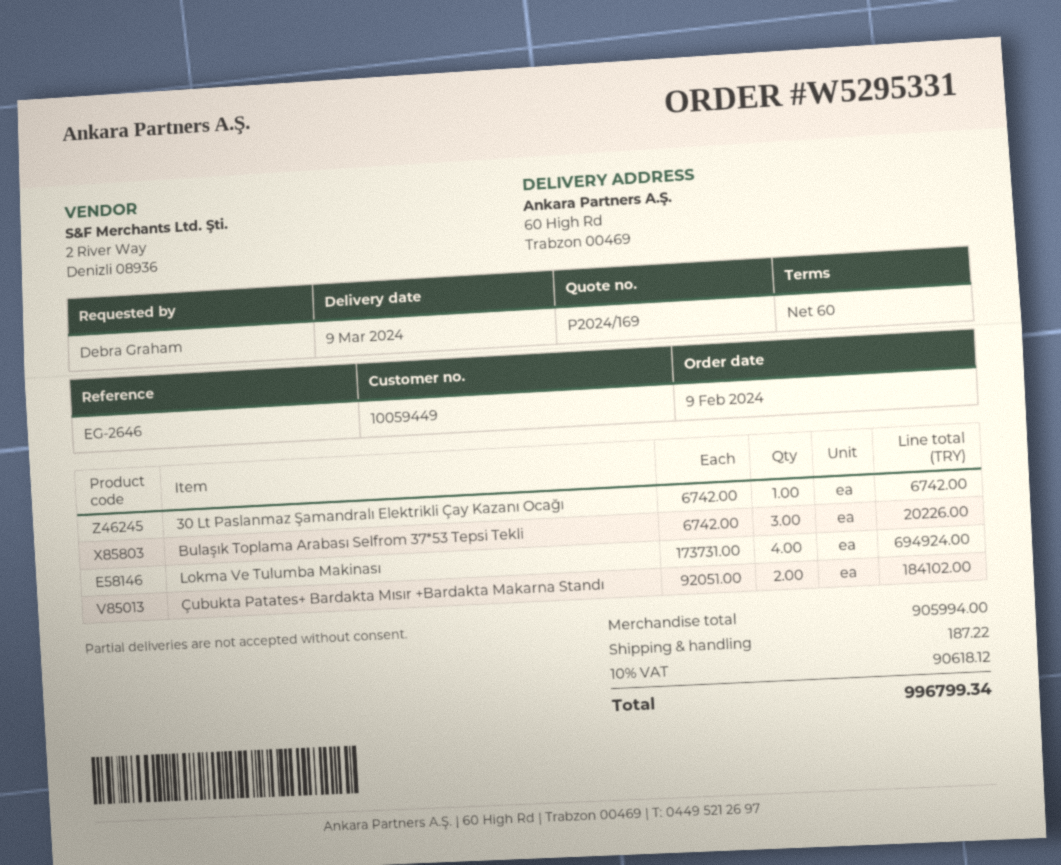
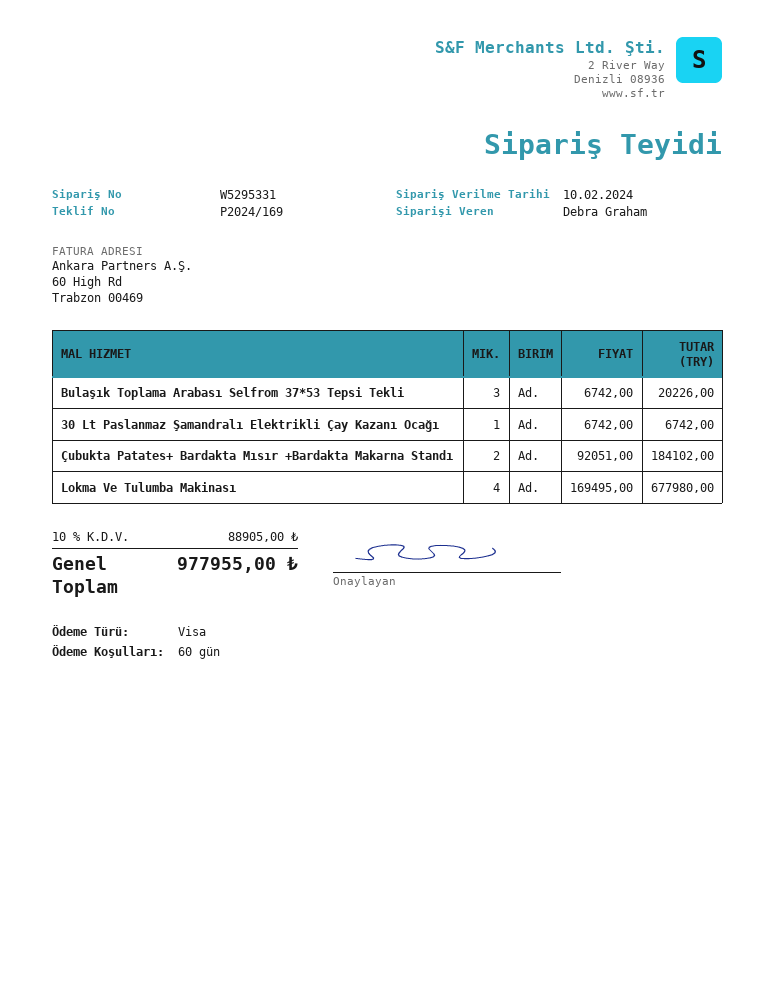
order date: 2024-02-09 -> 2024-02-10
Lokma Ve Tulumba Makinası: 4 x 173731.00 = 694924.00 -> 4 x 169495.00 = 677980.00
shipping: 187.22 -> none
tax: 10% = 90618.12 -> 10% = 88905.00
total: 996799.34 -> 977955.00

